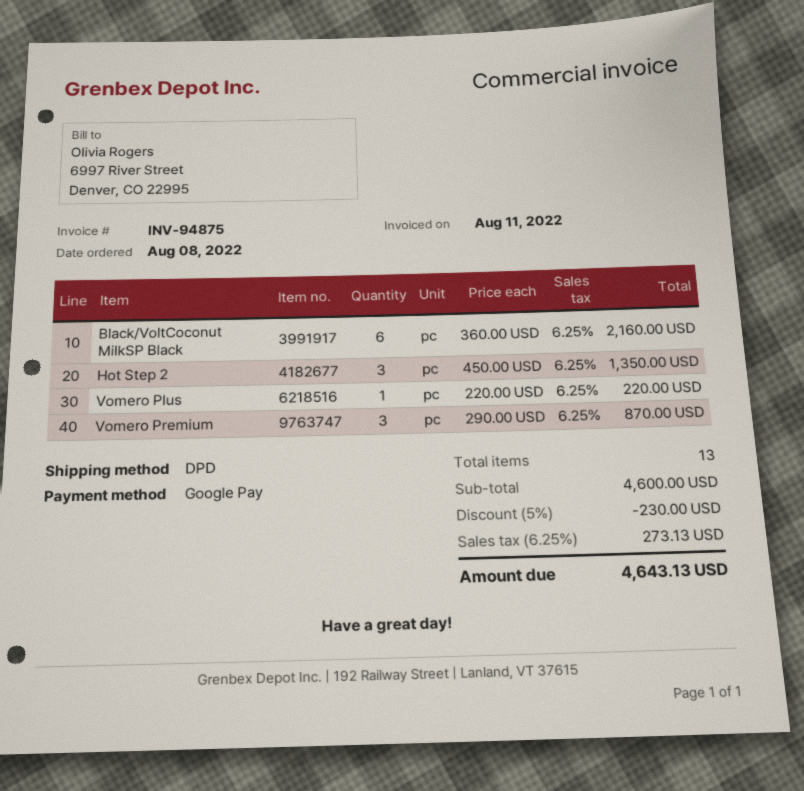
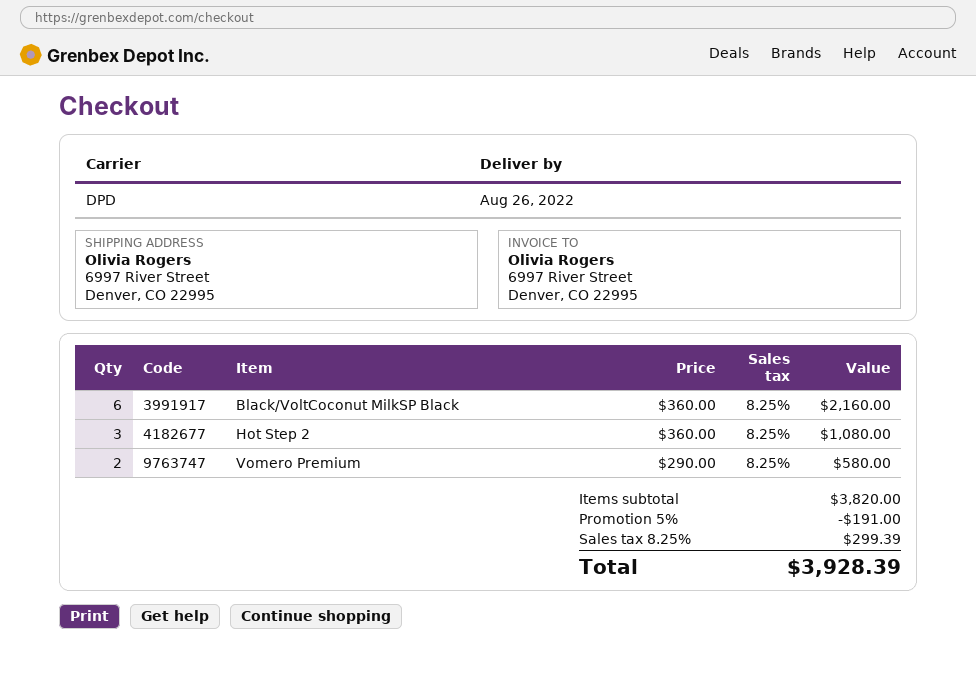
Hot Step 2: 3 x 450.00 = 1350.00 -> 3 x 360.00 = 1080.00
Vomero Plus: 1 x 220.00 = 220.00 -> none
Vomero Premium: 3 x 290.00 = 870.00 -> 2 x 290.00 = 580.00
subtotal: 4600.00 -> 3820.00
discount: 5% = 230.00 -> 5% = 191.00
tax: 6.25% = 273.13 -> 8.25% = 299.39
total: 4643.13 -> 3928.39

